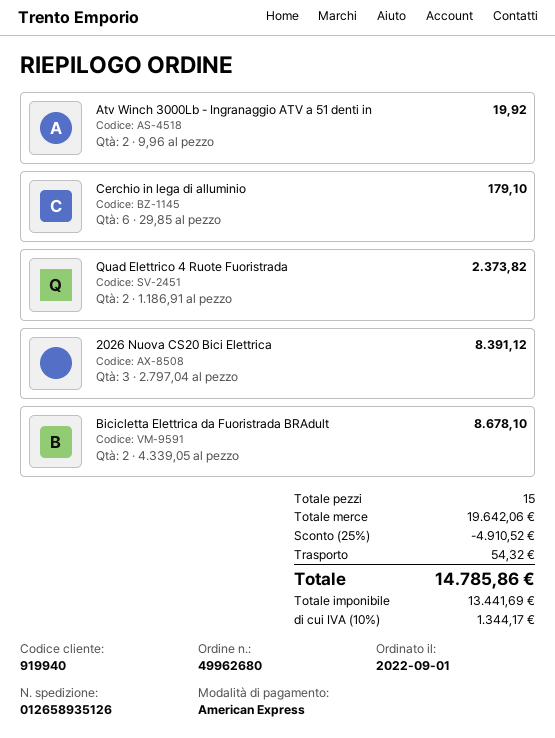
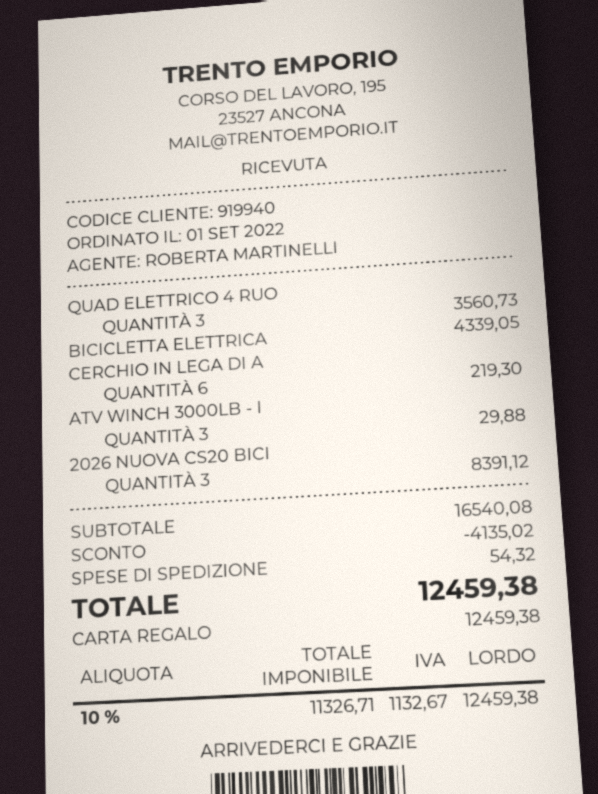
payment method: American Express -> gift card
Atv Winch 3000Lb - Ingranaggio ATV a 51 denti in: 2 for 19.92 -> 3 for 29.88
Cerchio in lega di alluminio: 6 for 179.10 -> 6 for 219.30
Quad Elettrico 4 Ruote Fuoristrada: 2 for 2373.82 -> 3 for 3560.73
Bicicletta Elettrica da Fuoristrada BRAdult: 2 for 8678.10 -> 1 for 4339.05
subtotal: 19642.06 -> 16540.08
discount: 4910.52 -> 4135.02
net: 13441.69 -> 11326.71
tax: 10% = 1344.17 -> 10% = 1132.67
total: 14785.86 -> 12459.38

